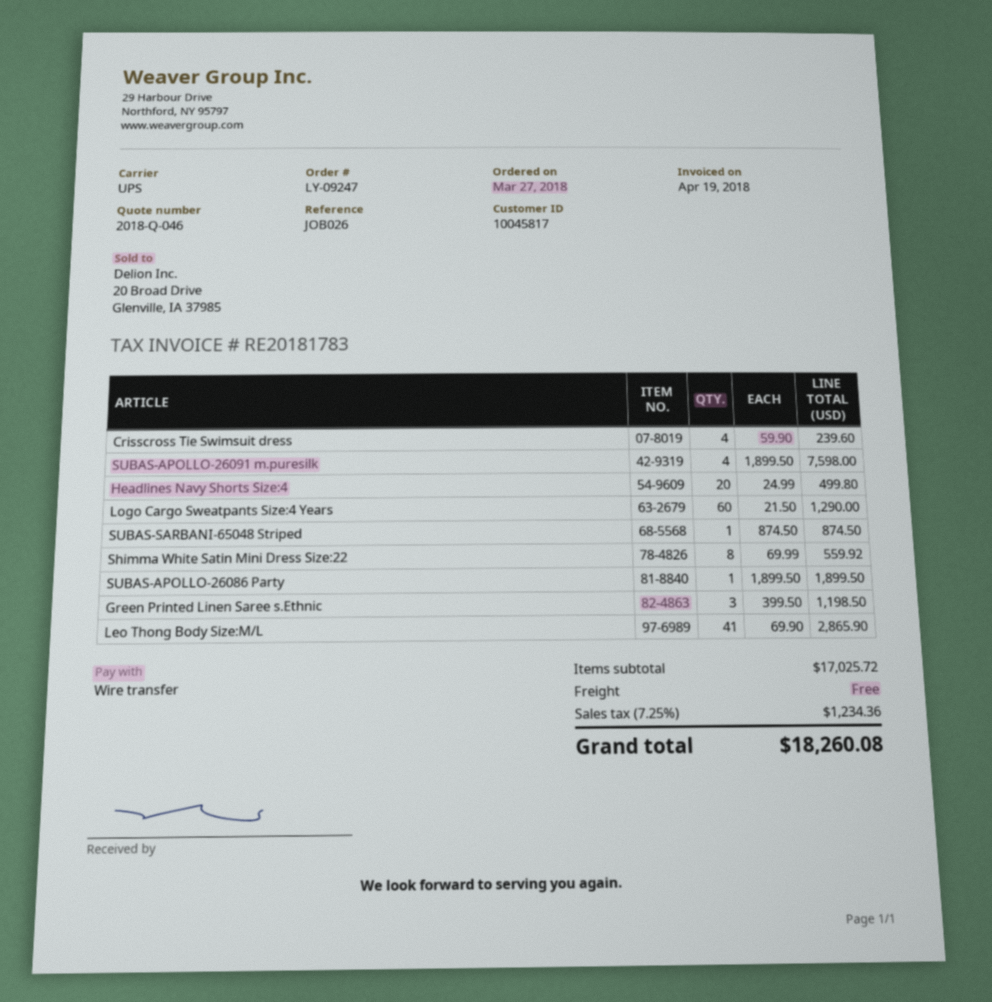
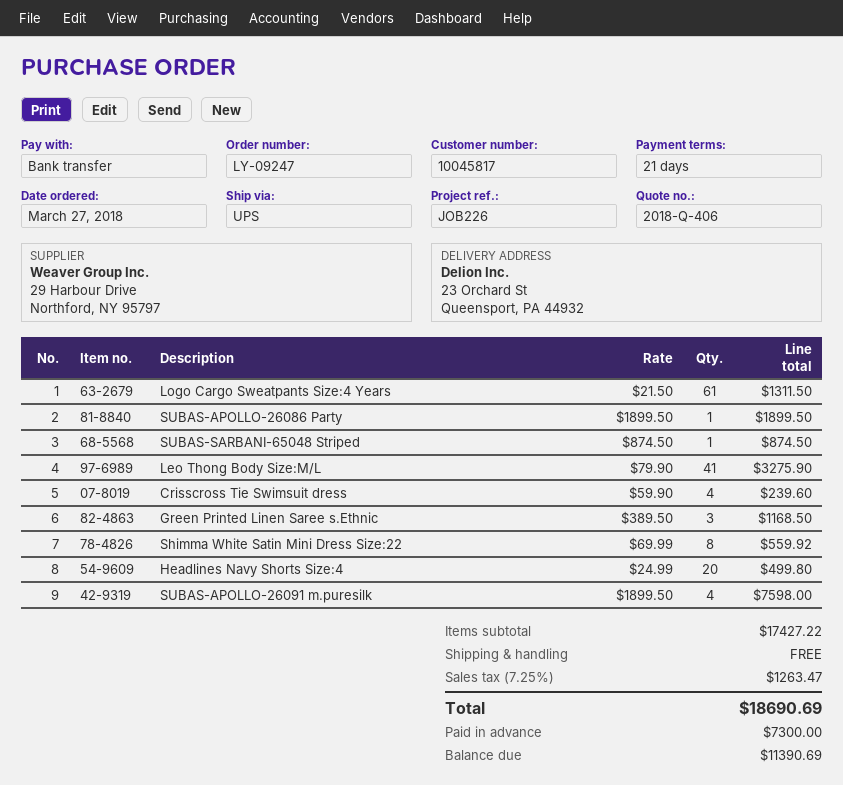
quote number: 2018-Q-046 -> 2018-Q-406
reference: JOB026 -> JOB226
Logo Cargo Sweatpants Size:4 Years: 60 x 21.50 = 1290.00 -> 61 x 21.50 = 1311.50
Green Printed Linen Saree s.Ethnic: 3 x 399.50 = 1198.50 -> 3 x 389.50 = 1168.50
Leo Thong Body Size:M/L: 41 x 69.90 = 2865.90 -> 41 x 79.90 = 3275.90
subtotal: 17025.72 -> 17427.22
tax: 7.25% = 1234.36 -> 7.25% = 1263.47
total: 18260.08 -> 18690.69

